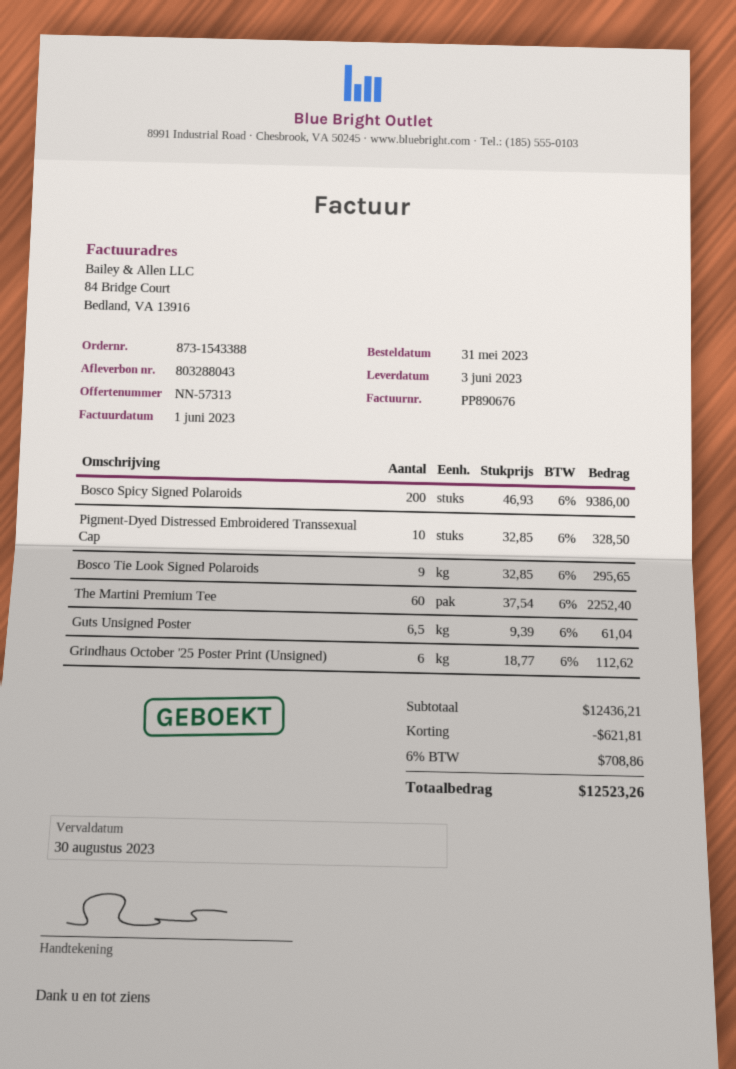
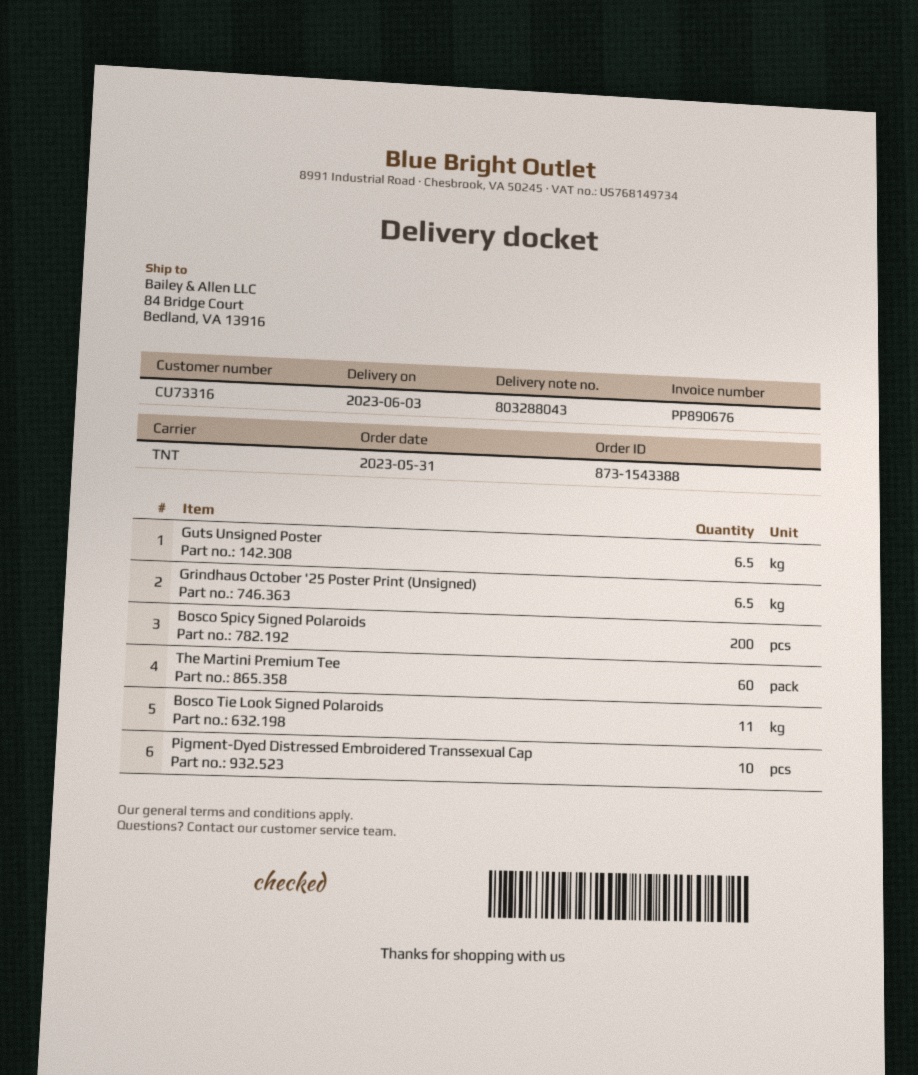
Bosco Tie Look Signed Polaroids: 9 -> 11
Grindhaus October '25 Poster Print (Unsigned): 6 -> 6.5

